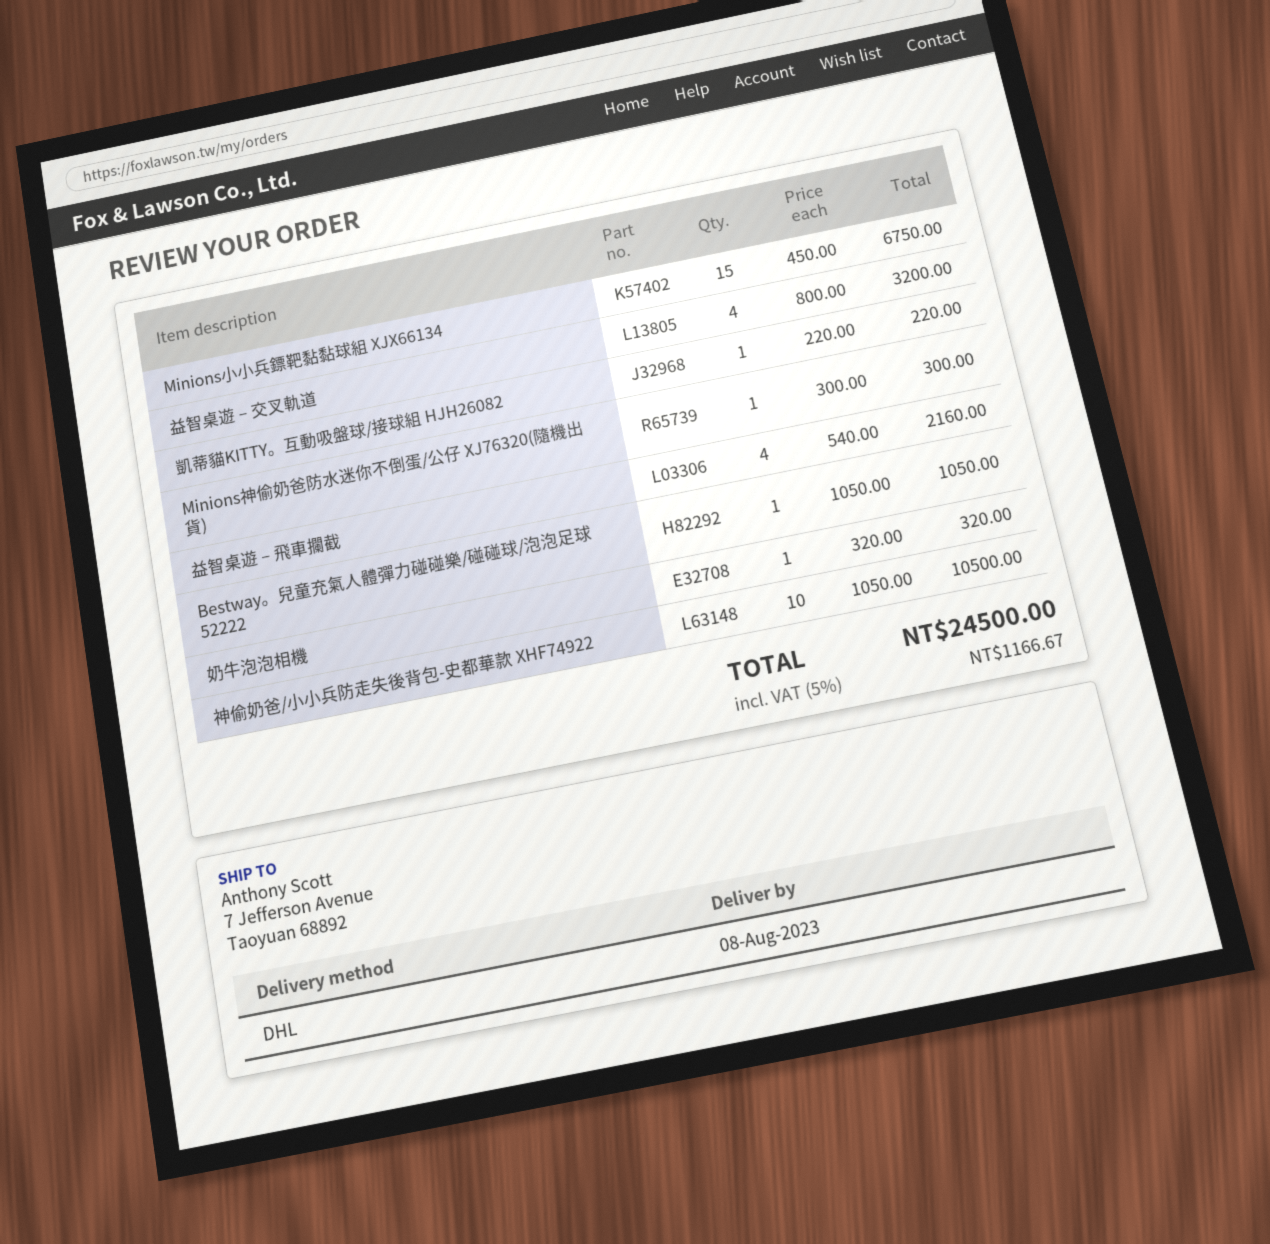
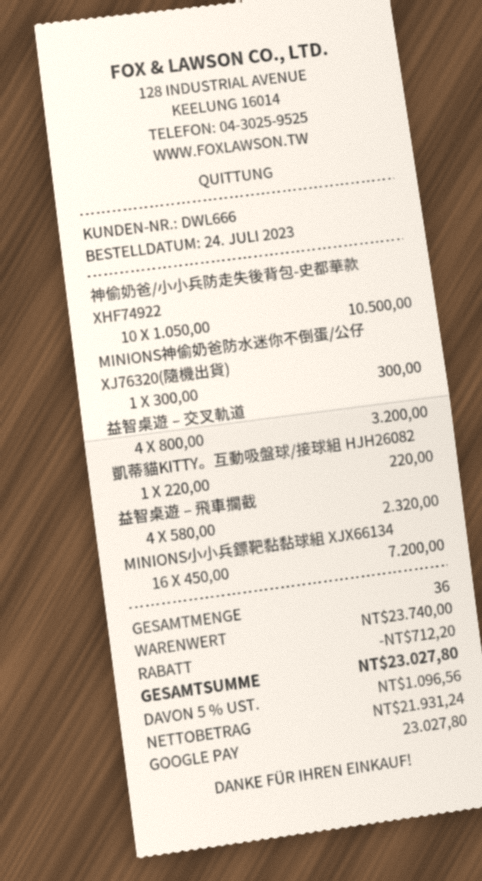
Minions小小兵鏢靶黏黏球組 XJX66134: 15 x 450.00 = 6750.00 -> 16 x 450.00 = 7200.00
益智桌遊 – 飛車攔截: 4 x 540.00 = 2160.00 -> 4 x 580.00 = 2320.00
Bestway。兒童充氣人體彈力碰碰樂/碰碰球/泡泡足球 52222: 1 x 1050.00 = 1050.00 -> none
奶牛泡泡相機: 1 x 320.00 = 320.00 -> none
discount: none -> 712.20
tax: 5% = 1166.67 -> 5% = 1096.56
total: 24500.00 -> 23027.80

